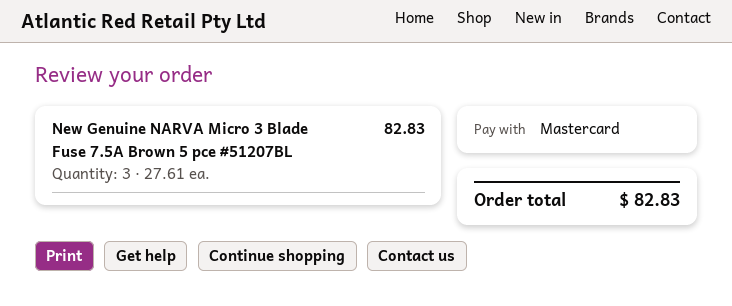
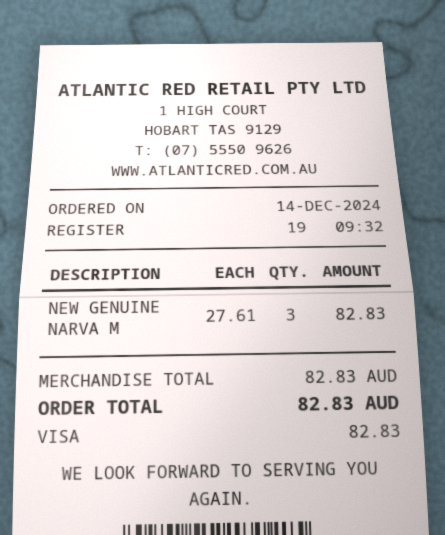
payment method: Mastercard -> Visa

